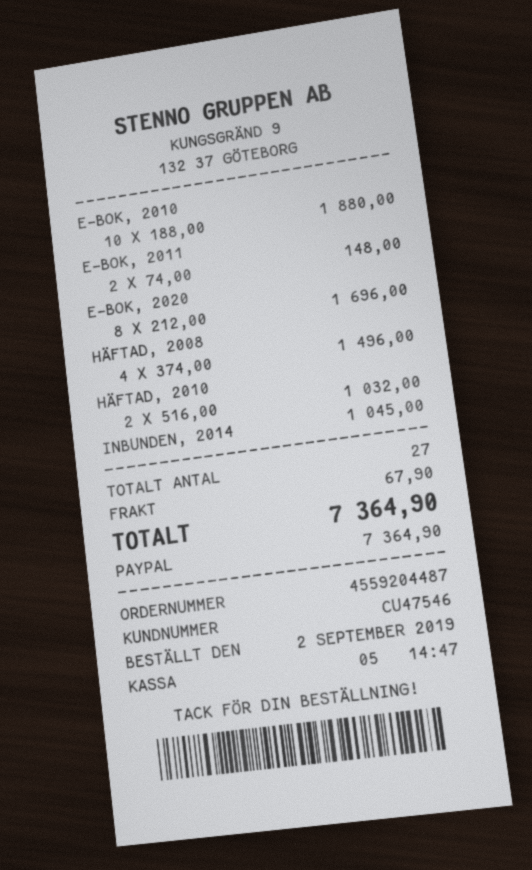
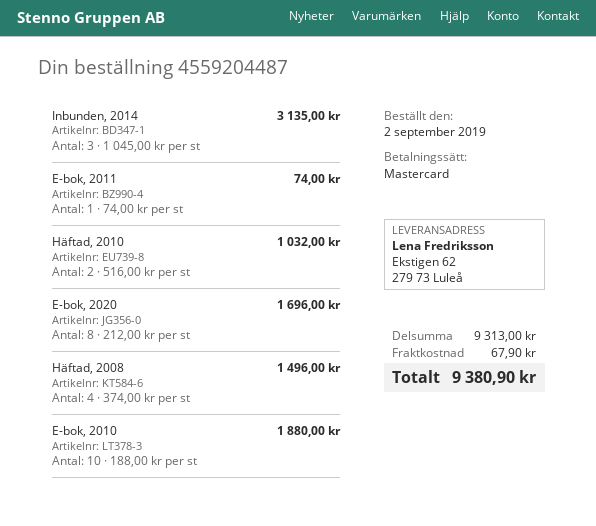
payment method: PayPal -> Mastercard
E-BOK, 2011: 2 x 74.00 = 148.00 -> 1 x 74.00 = 74.00
INBUNDEN, 2014: 1 x 1045.00 = 1045.00 -> 3 x 1045.00 = 3135.00
total: 7364.90 -> 9380.90

